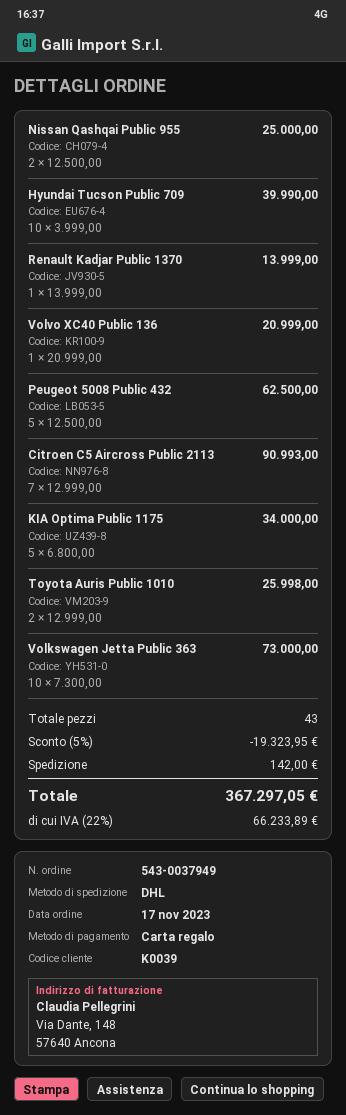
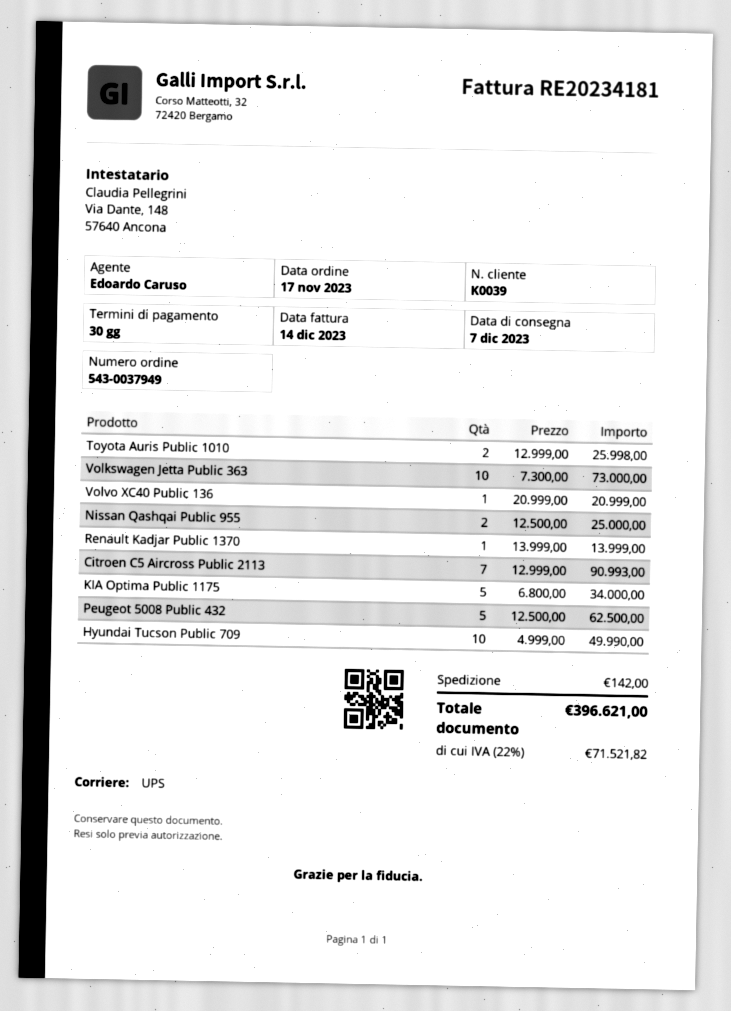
shipping method: DHL -> UPS
Hyundai Tucson Public 709: 10 x 3999.00 = 39990.00 -> 10 x 4999.00 = 49990.00
discount: 5% = 19323.95 -> none
tax: 22% = 66233.89 -> 22% = 71521.82
total: 367297.05 -> 396621.00

